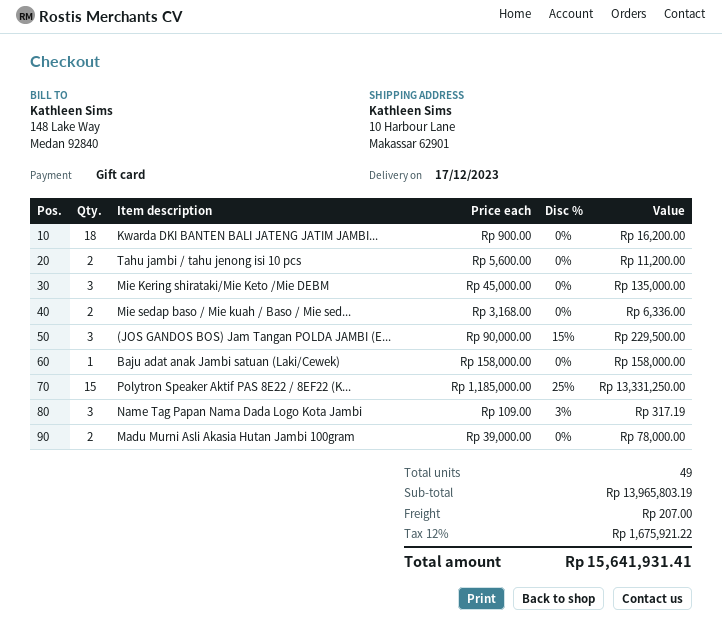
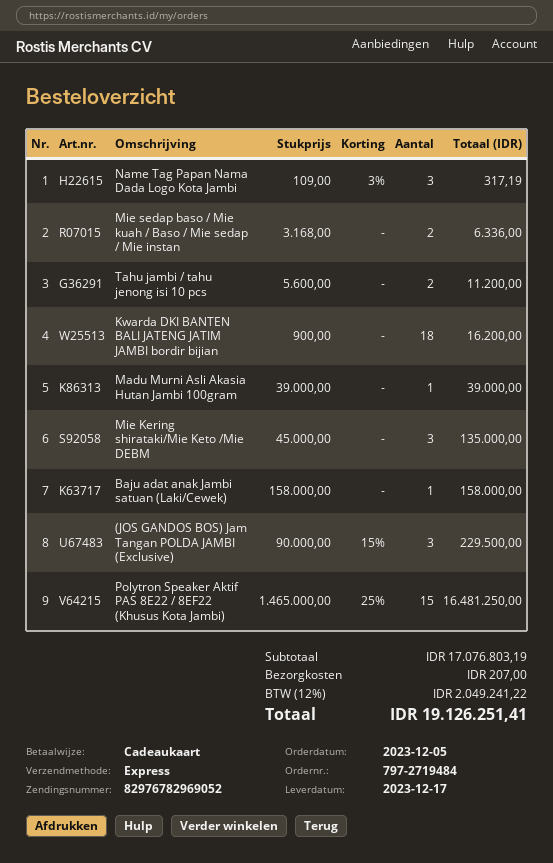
Polytron Speaker Aktif PAS 8E22 / 8EF22 (K...: 15 x 1185000.00 - 25% = 13331250.00 -> 15 x 1465000.00 - 25% = 16481250.00
Madu Murni Asli Akasia Hutan Jambi 100gram: 2 x 39000.00 = 78000.00 -> 1 x 39000.00 = 39000.00
subtotal: 13965803.19 -> 17076803.19
tax: 12% = 1675921.22 -> 12% = 2049241.22
total: 15641931.41 -> 19126251.41

